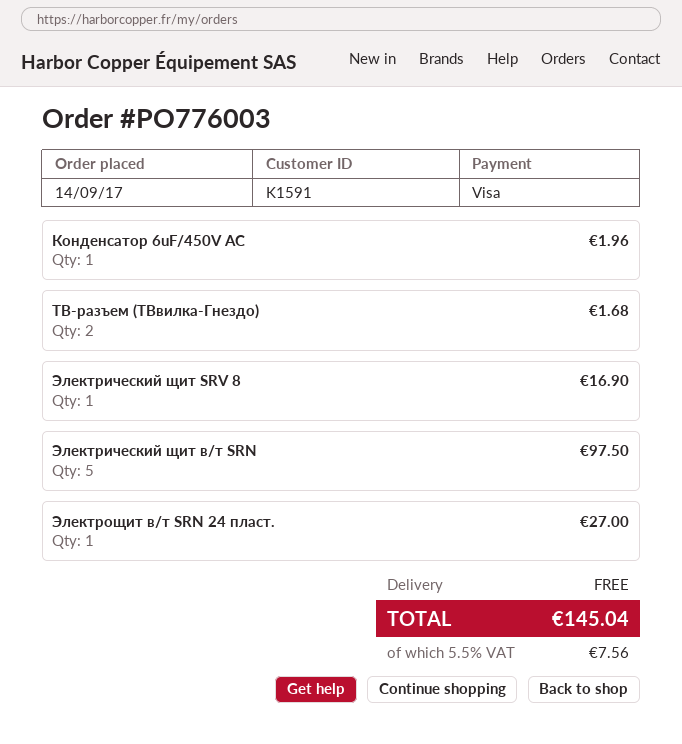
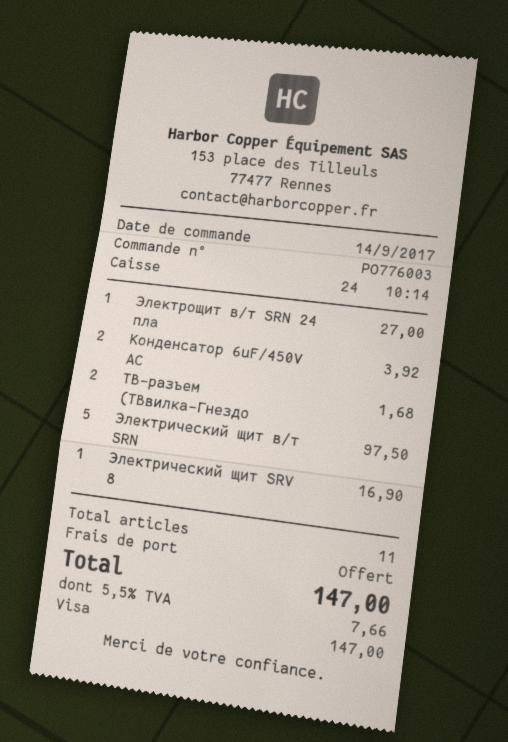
Конденсатор 6uF/450V AC: 1 for 1.96 -> 2 for 3.92
tax: 5.5% = 7.56 -> 5.5% = 7.66
total: 145.04 -> 147.00

